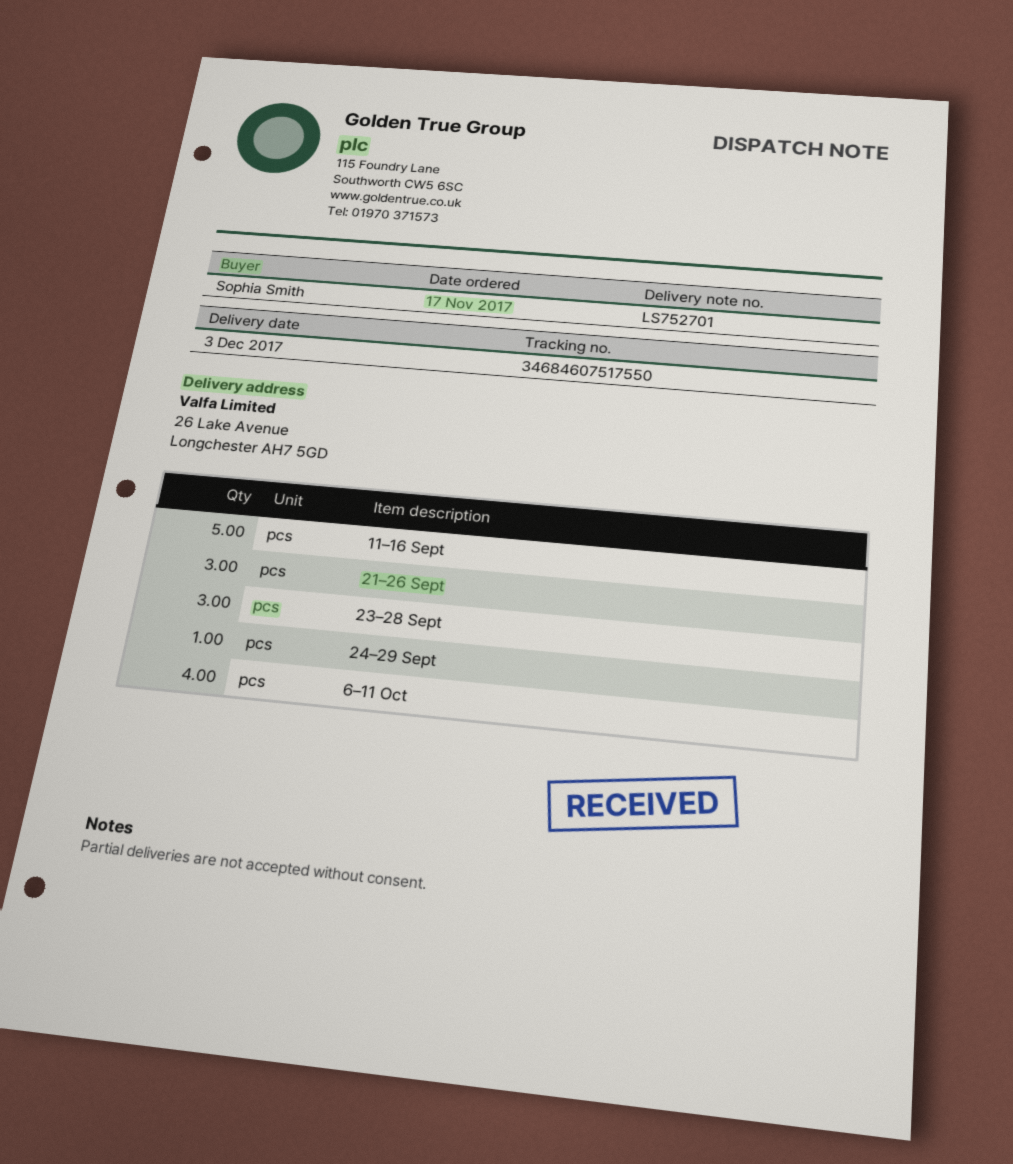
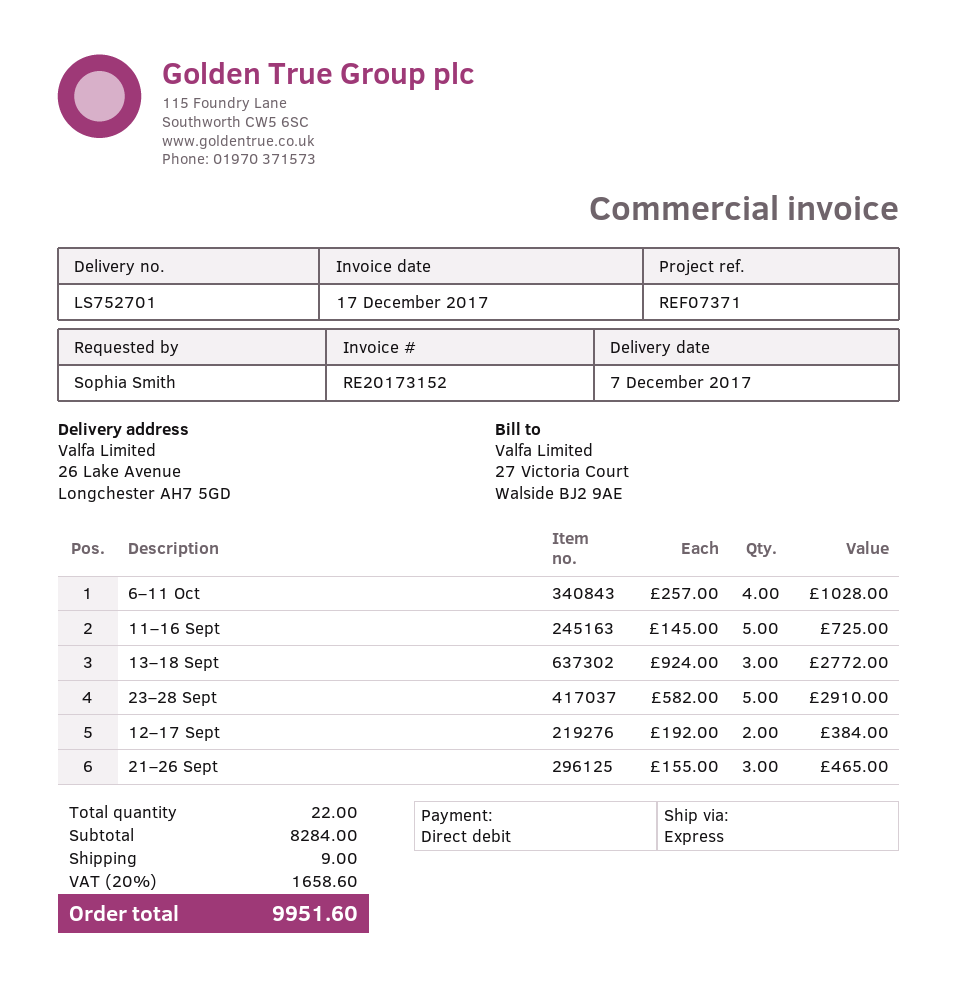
delivery date: 2017-12-03 -> 2017-12-07
23–28 Sept: 3 -> 5
24–29 Sept: 1 -> none
13–18 Sept: none -> 3
12–17 Sept: none -> 2

